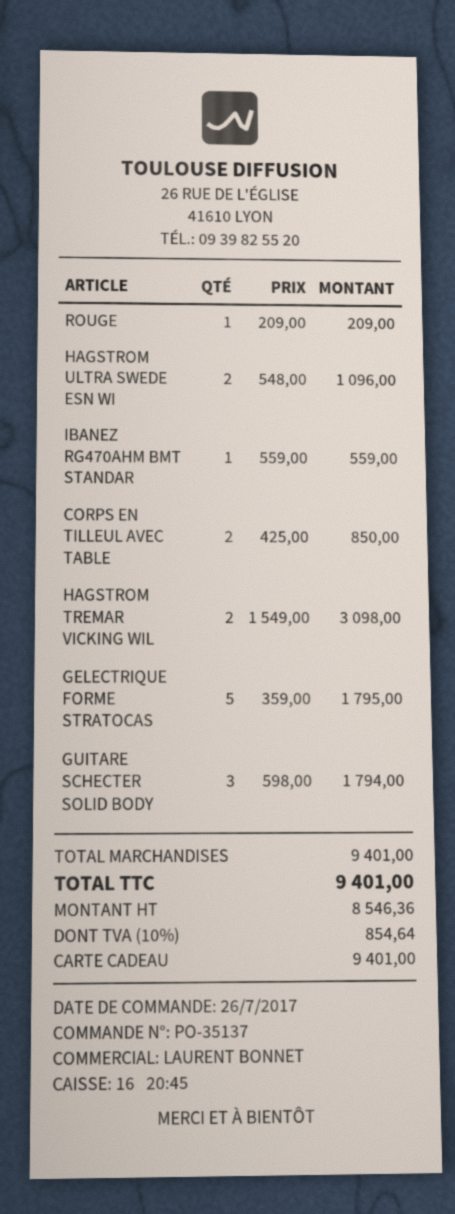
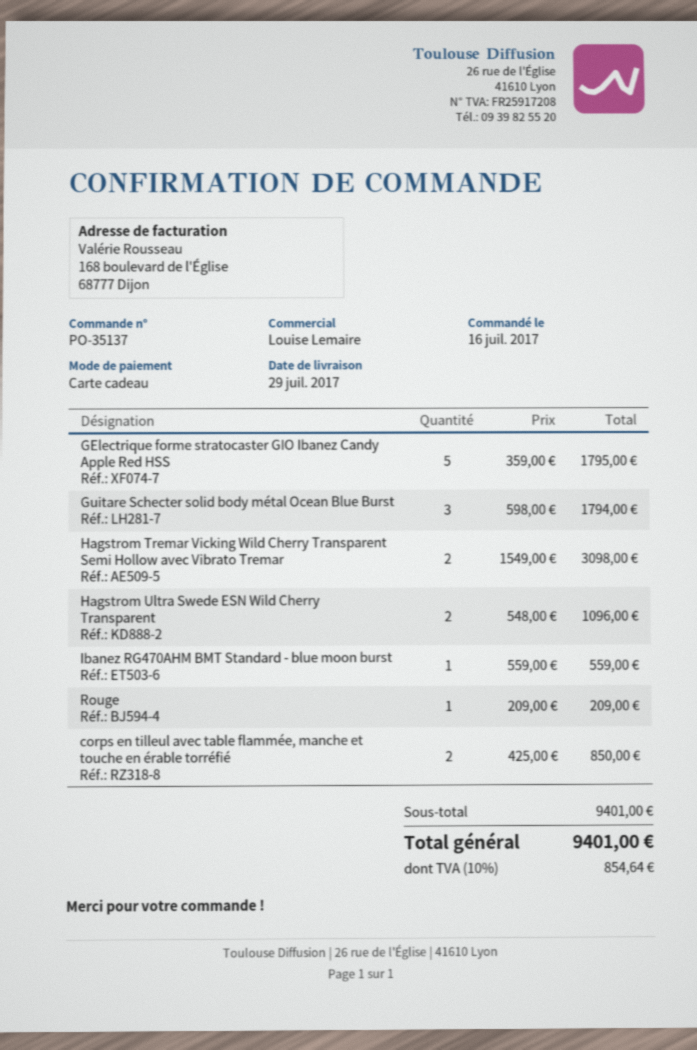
order date: 2017-07-26 -> 2017-07-16
sales rep: LAURENT BONNET -> Louise Lemaire

